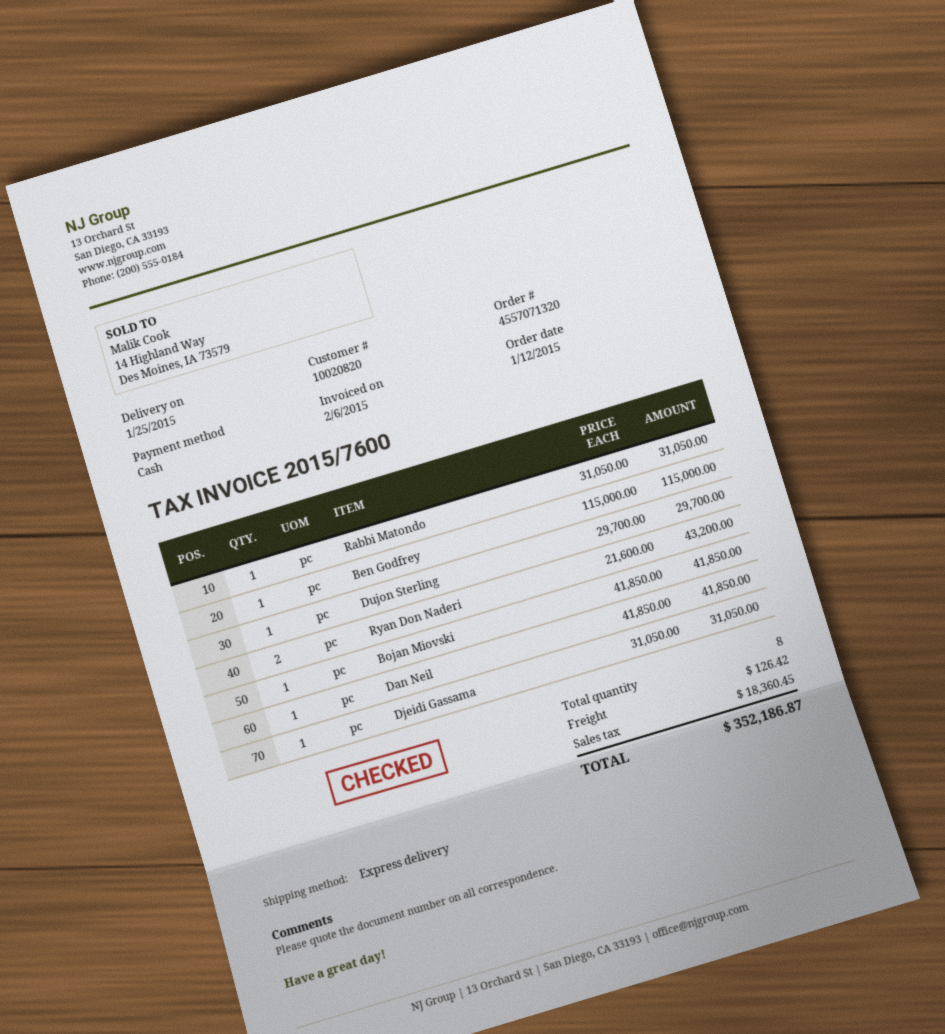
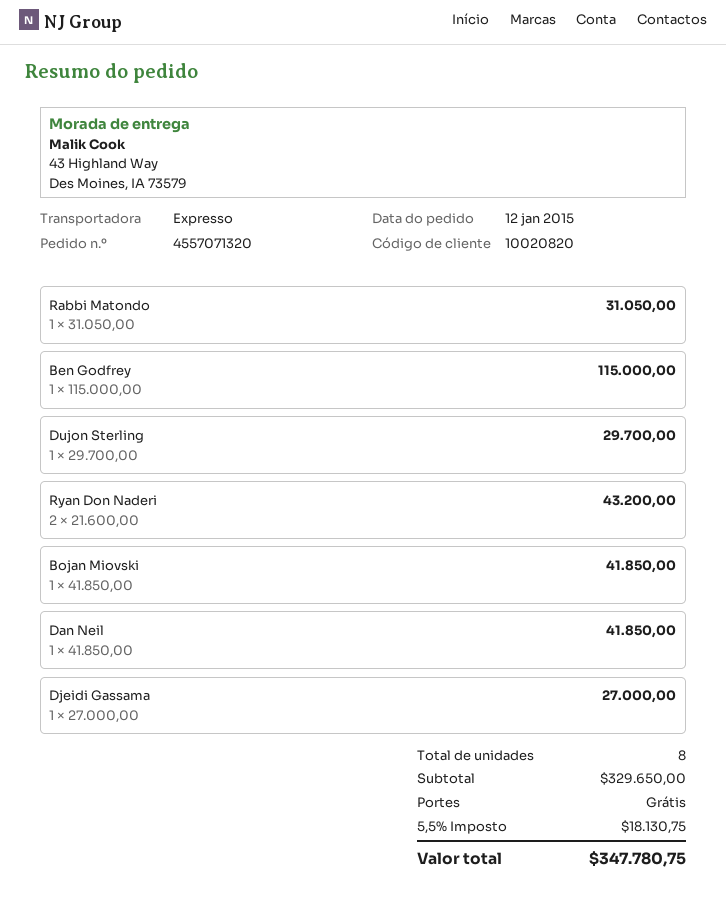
Djeidi Gassama: 1 x 31050.00 = 31050.00 -> 1 x 27000.00 = 27000.00
shipping: 126.42 -> 0.00
tax: 18360.45 -> 18130.75
total: 352186.87 -> 347780.75

